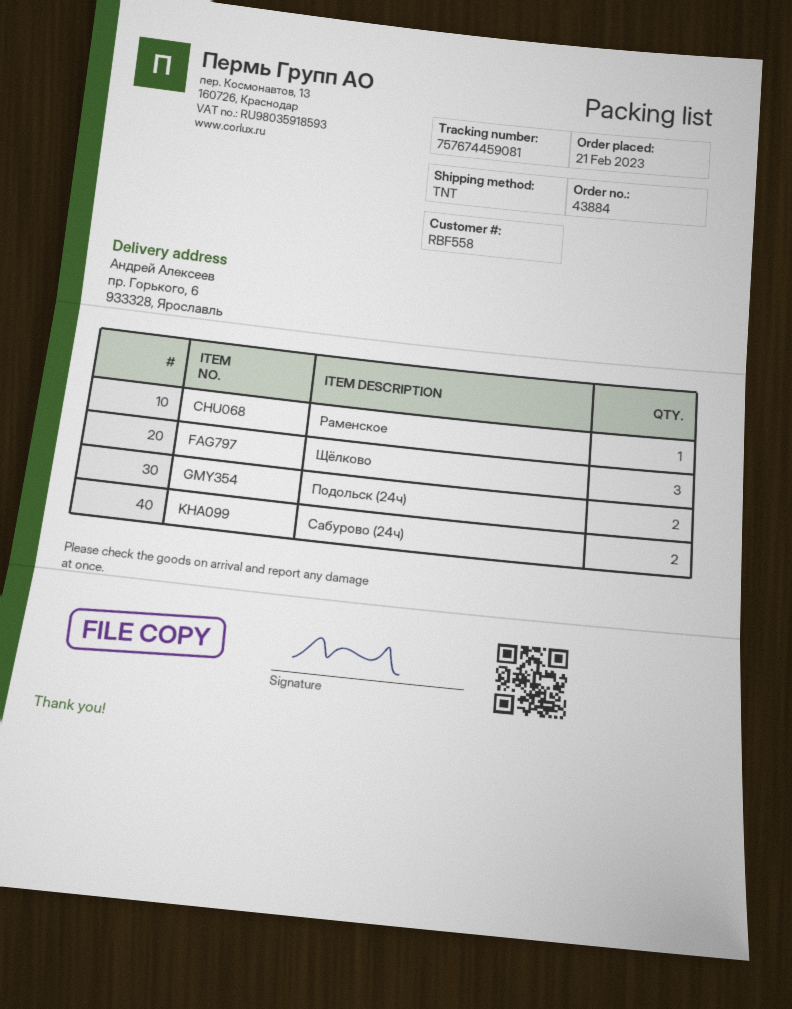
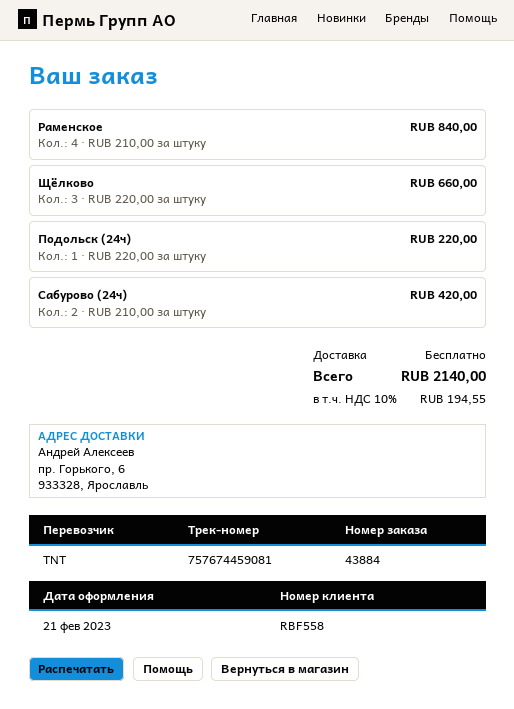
Раменское: 1 -> 4
Подольск (24ч): 2 -> 1

